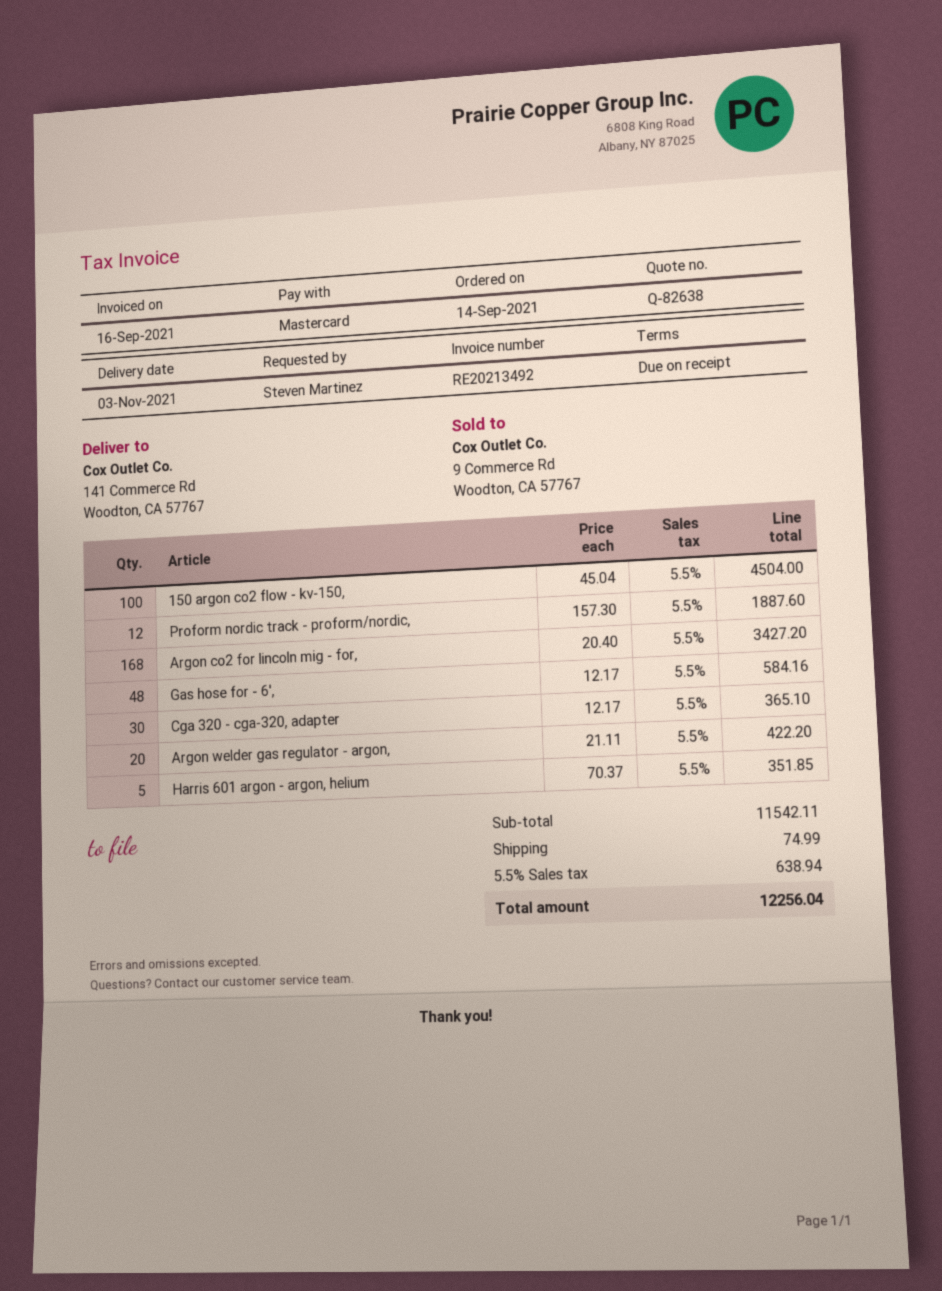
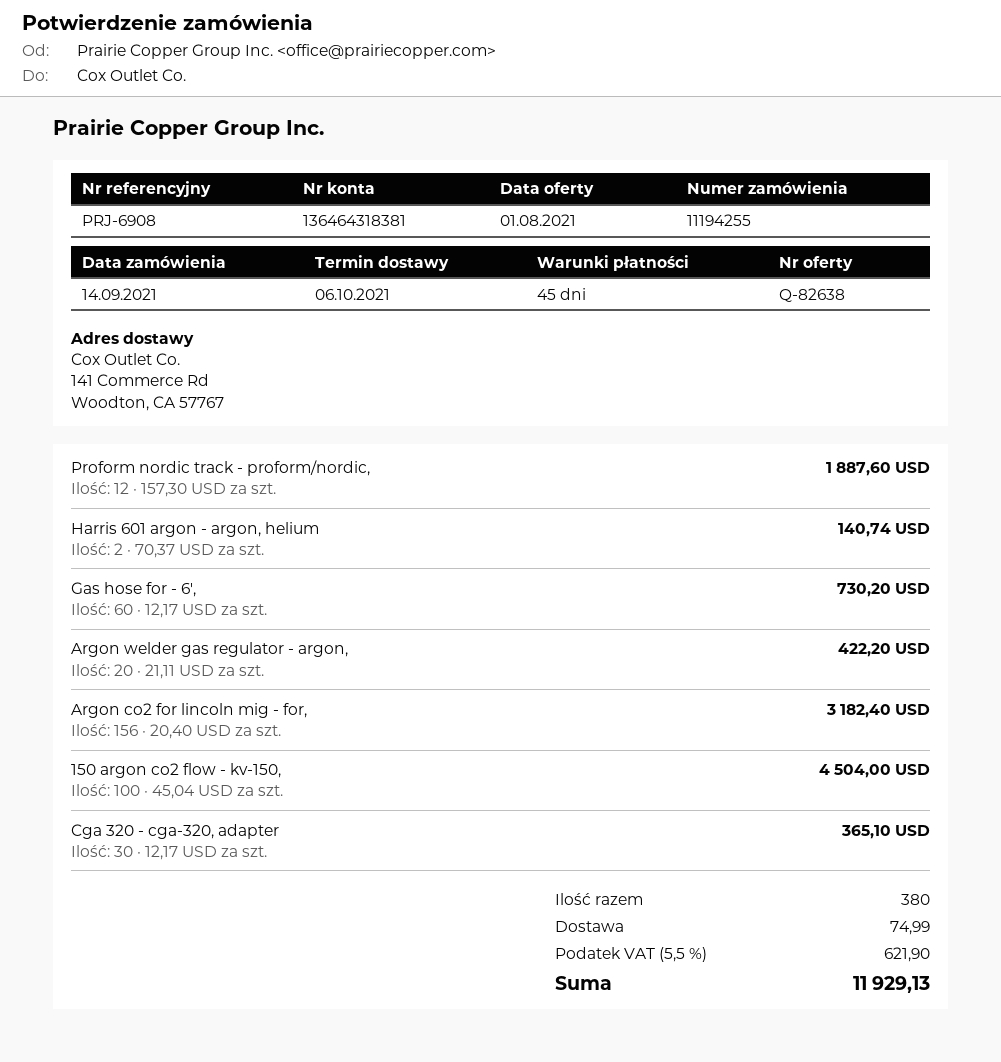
delivery date: 2021-11-03 -> 2021-10-06
payment terms: on receipt -> 45 days
Argon co2 for lincoln mig - for,: 168 x 20.40 = 3427.20 -> 156 x 20.40 = 3182.40
Gas hose for - 6',: 48 x 12.17 = 584.16 -> 60 x 12.17 = 730.20
Harris 601 argon - argon, helium: 5 x 70.37 = 351.85 -> 2 x 70.37 = 140.74
tax: 5.5% = 638.94 -> 5.5% = 621.90
total: 12256.04 -> 11929.13

